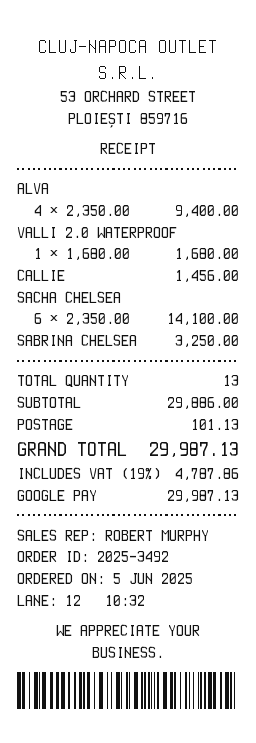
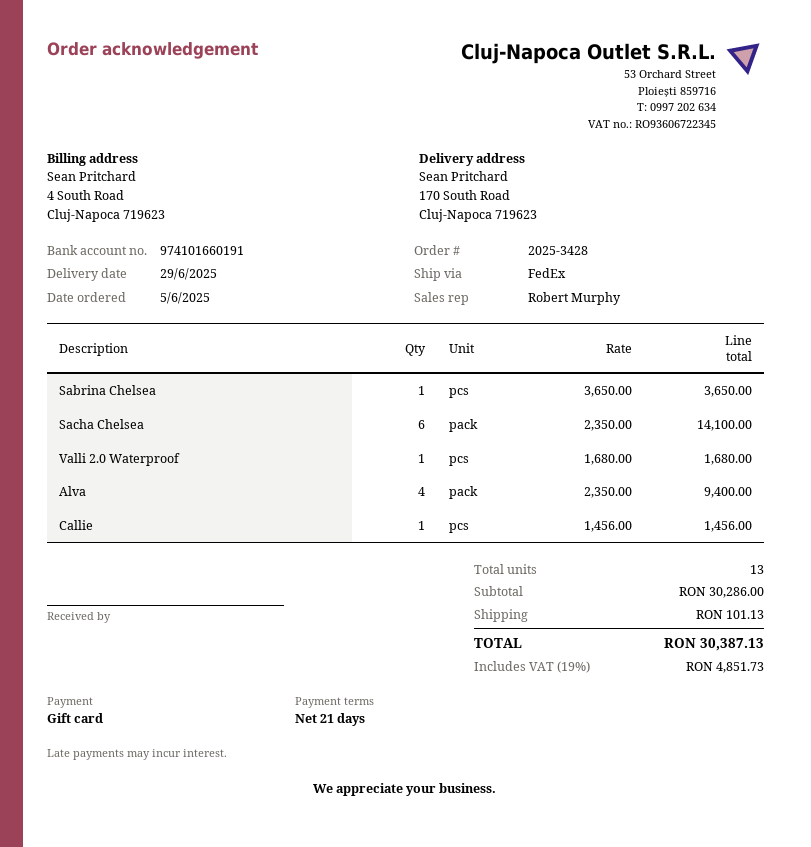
order number: 2025-3492 -> 2025-3428
payment method: Google Pay -> gift card
SABRINA CHELSEA: 1 x 3250.00 = 3250.00 -> 1 x 3650.00 = 3650.00
subtotal: 29886.00 -> 30286.00
tax: 19% = 4787.86 -> 19% = 4851.73
total: 29987.13 -> 30387.13

